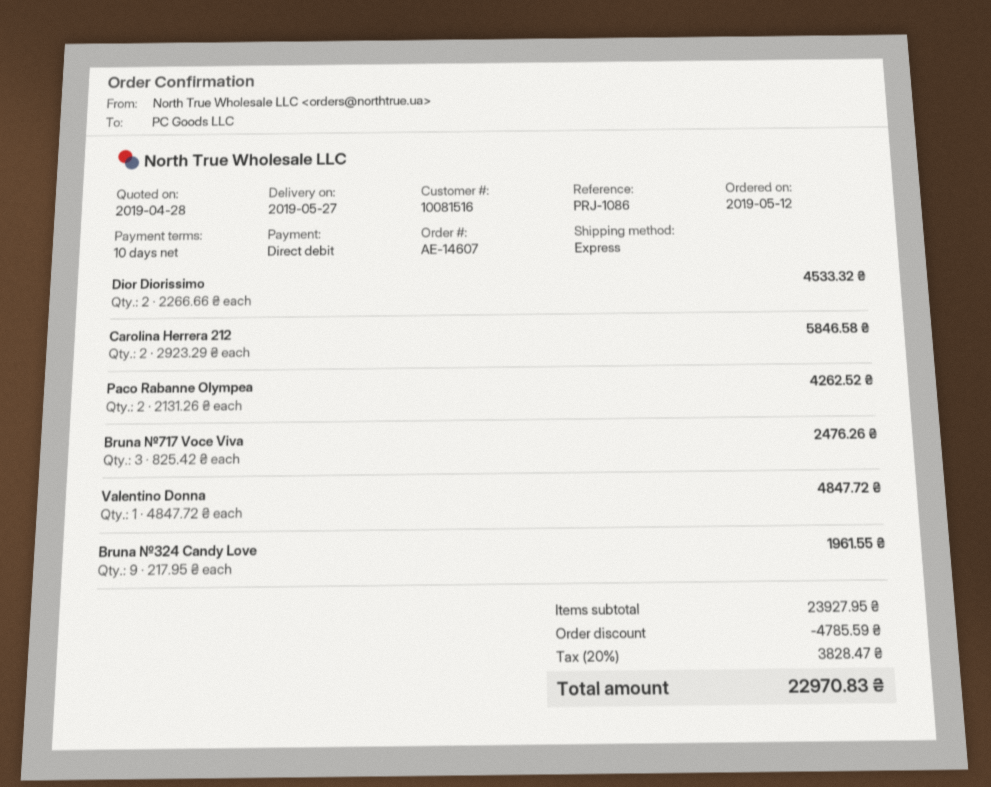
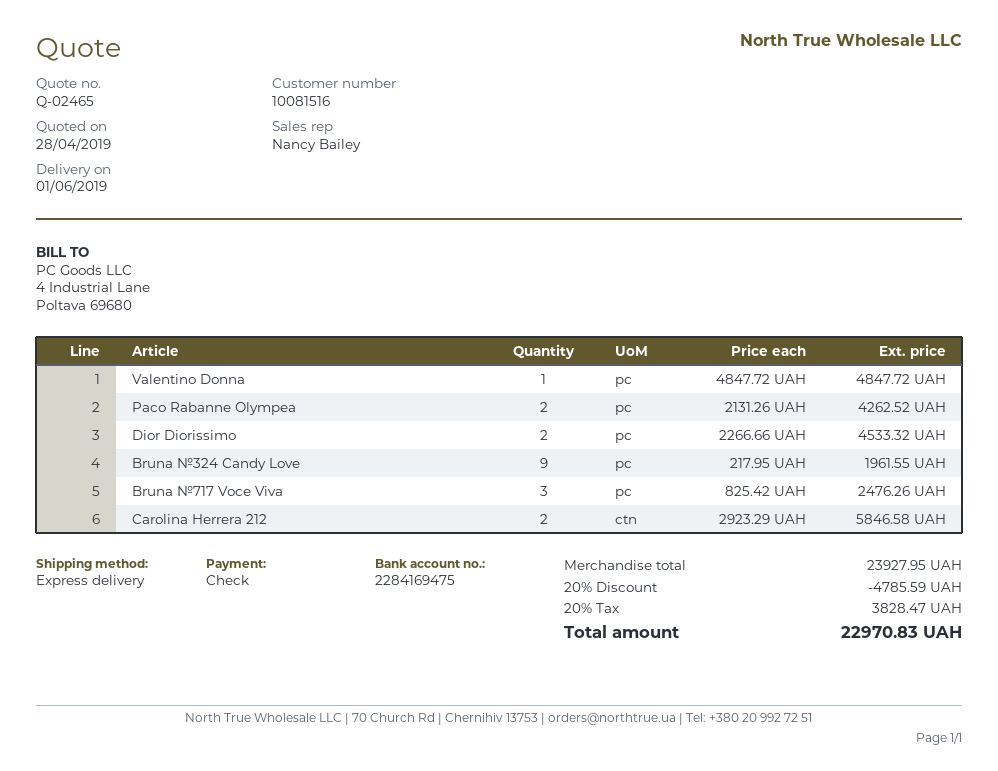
delivery date: 2019-05-27 -> 2019-06-01
payment method: direct debit -> cheque

